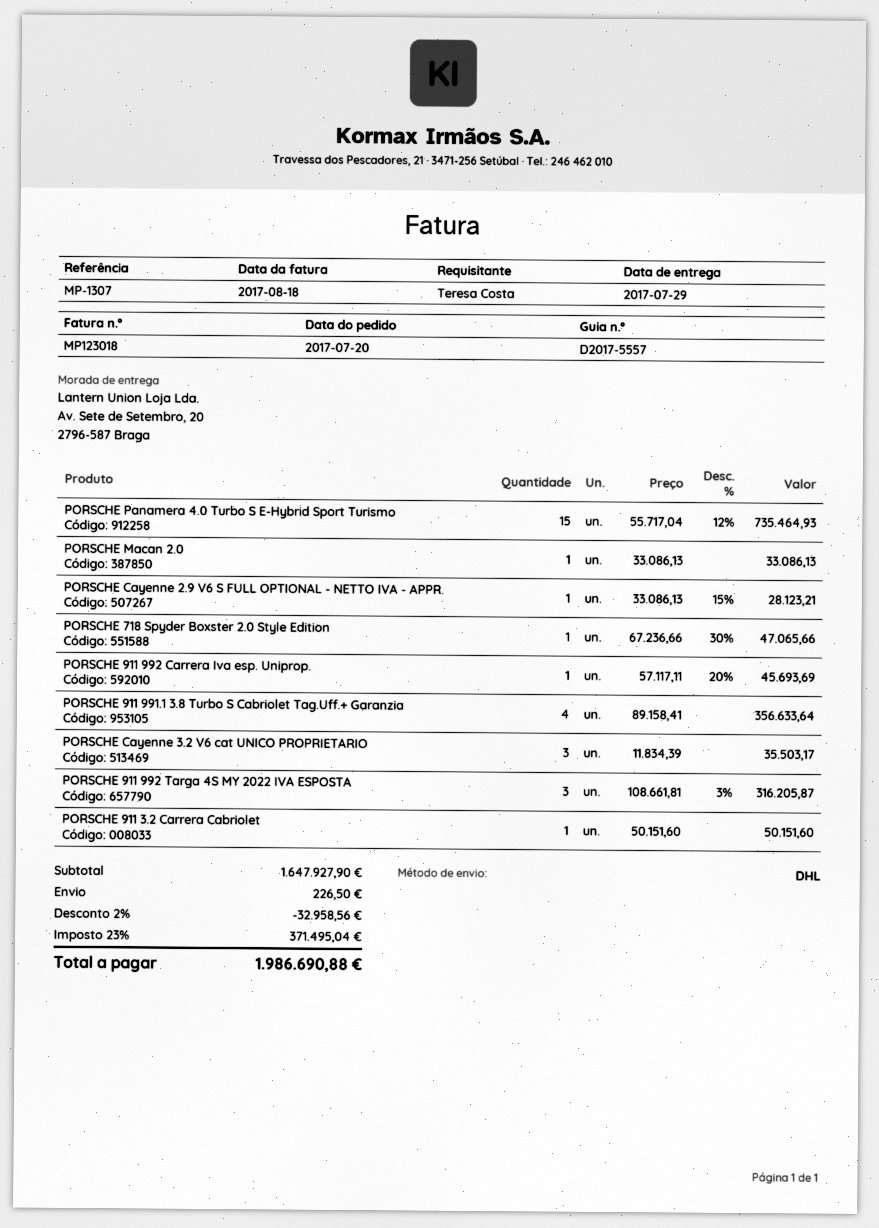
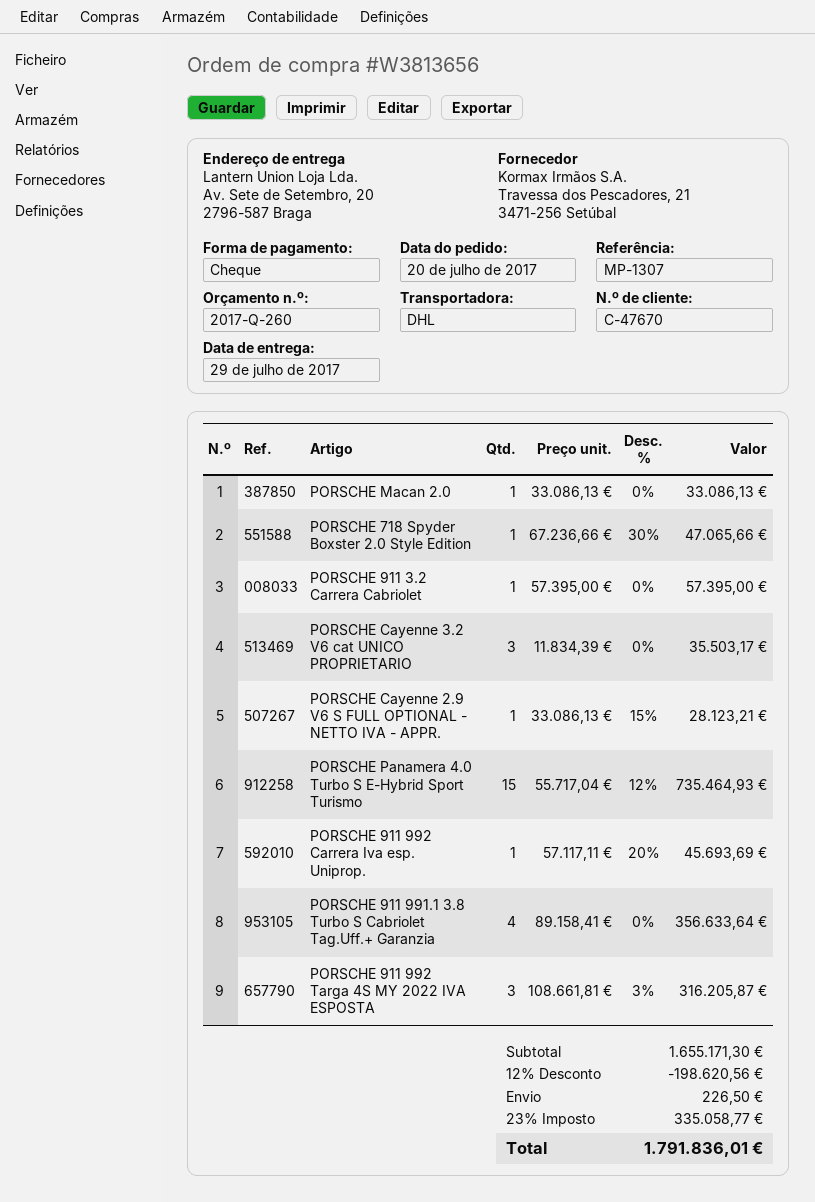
PORSCHE 911 3.2 Carrera Cabriolet: 1 x 50151.60 = 50151.60 -> 1 x 57395.00 = 57395.00
subtotal: 1647927.90 -> 1655171.30
discount: 2% = 32958.56 -> 12% = 198620.56
tax: 23% = 371495.04 -> 23% = 335058.77
total: 1986690.88 -> 1791836.01

